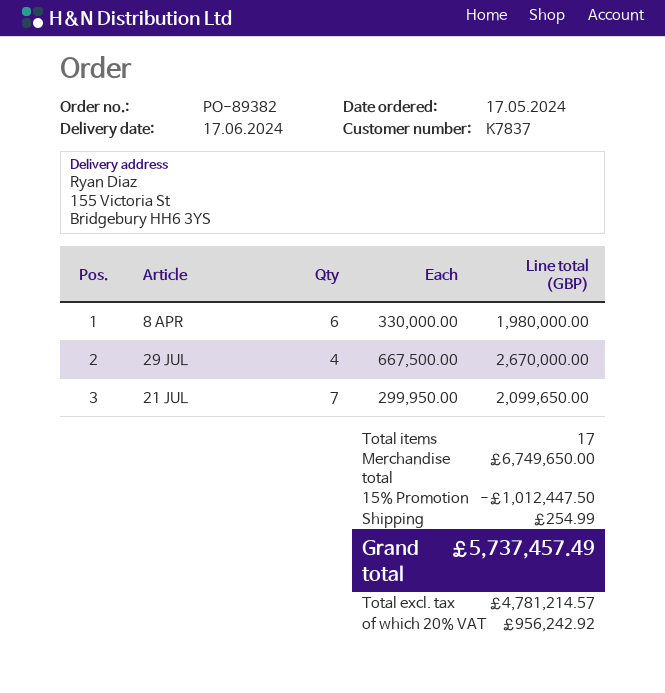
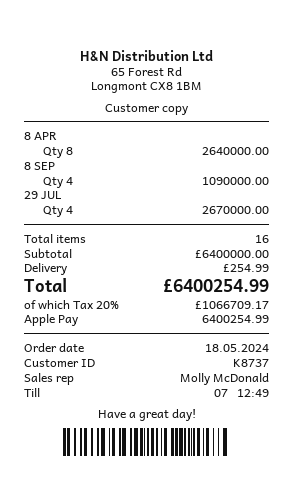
order date: 2024-05-17 -> 2024-05-18
customer number: K7837 -> K8737
8 APR: 6 for 1980000.00 -> 8 for 2640000.00
21 JUL: 7 for 2099650.00 -> none
8 SEP: none -> 4 for 1090000.00
total quantity: 17 -> 16
subtotal: 6749650.00 -> 6400000.00
discount: 15% = 1012447.50 -> none
tax: 20% = 956242.92 -> 20% = 1066709.17
total: 5737457.49 -> 6400254.99

